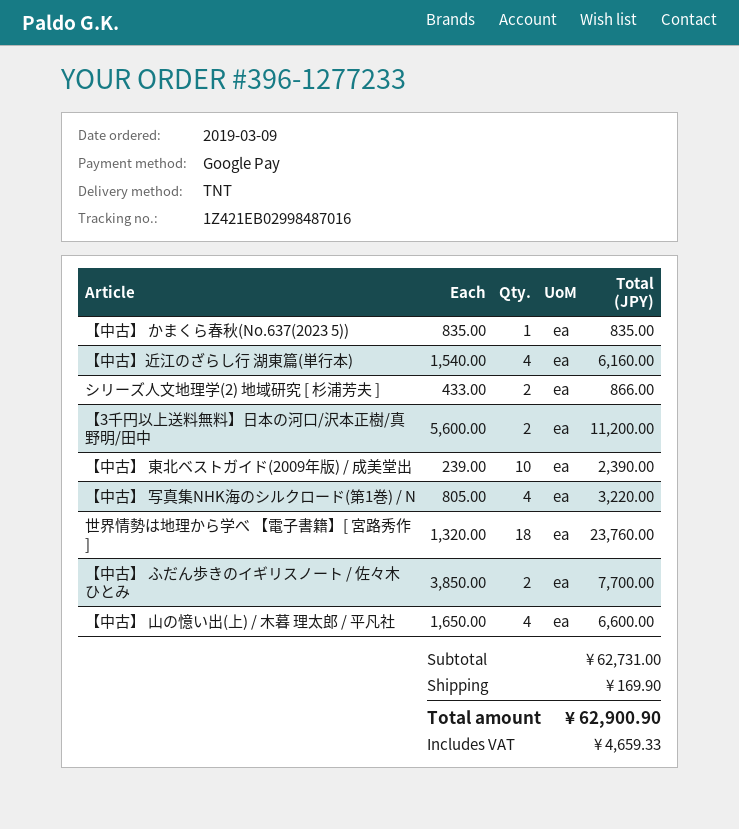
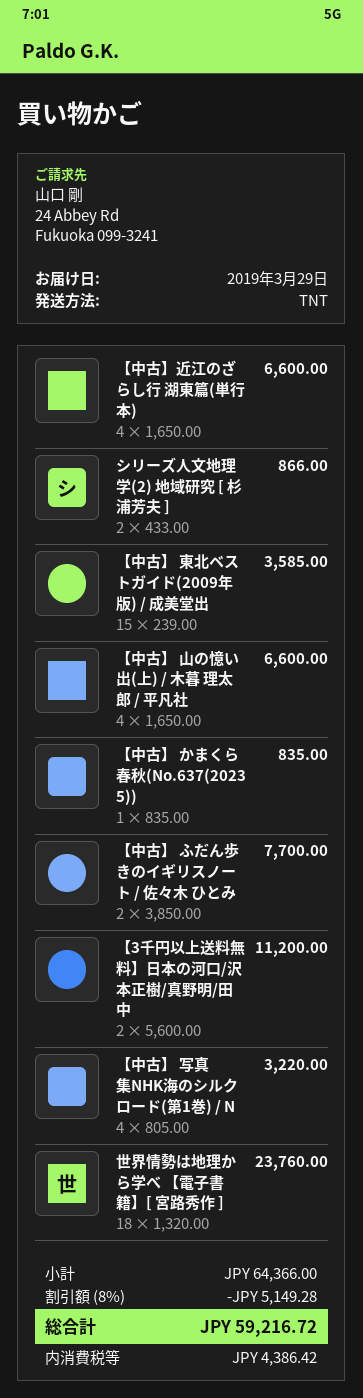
【中古】近江のざらし行 湖東篇(単行本): 4 x 1540.00 = 6160.00 -> 4 x 1650.00 = 6600.00
【中古】 東北ベストガイド(2009年版) / 成美堂出: 10 x 239.00 = 2390.00 -> 15 x 239.00 = 3585.00
subtotal: 62731.00 -> 64366.00
discount: none -> 8% = 5149.28
shipping: 169.90 -> none
tax: 4659.33 -> 4386.42
total: 62900.90 -> 59216.72

